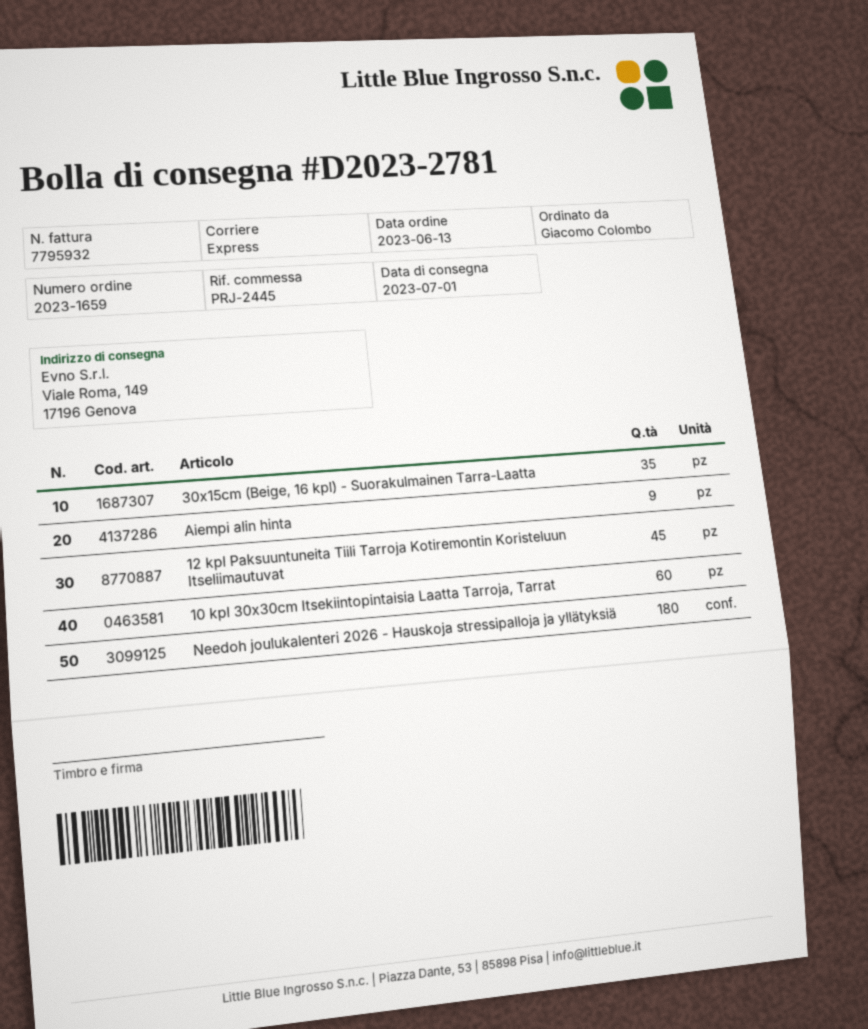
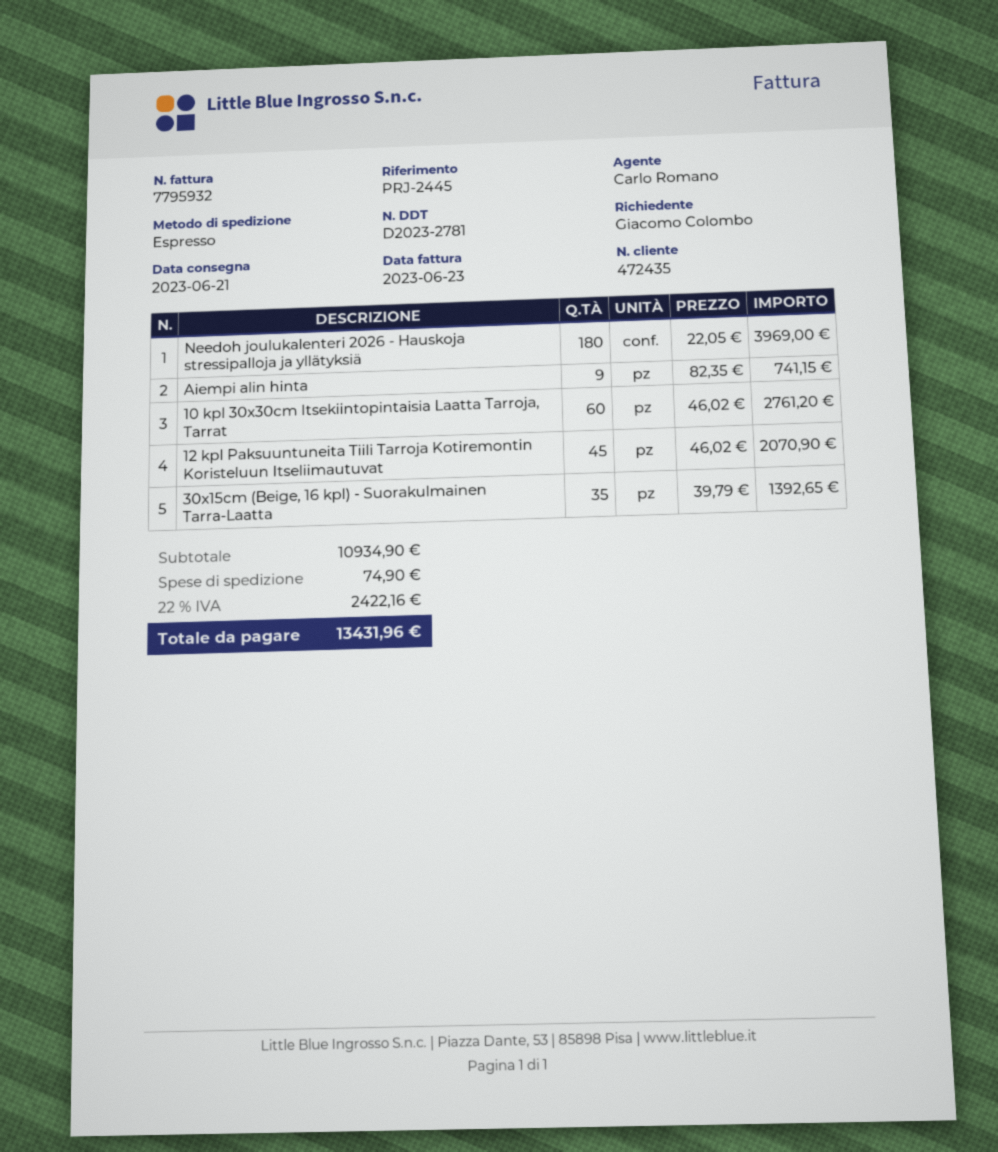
delivery date: 2023-07-01 -> 2023-06-21

